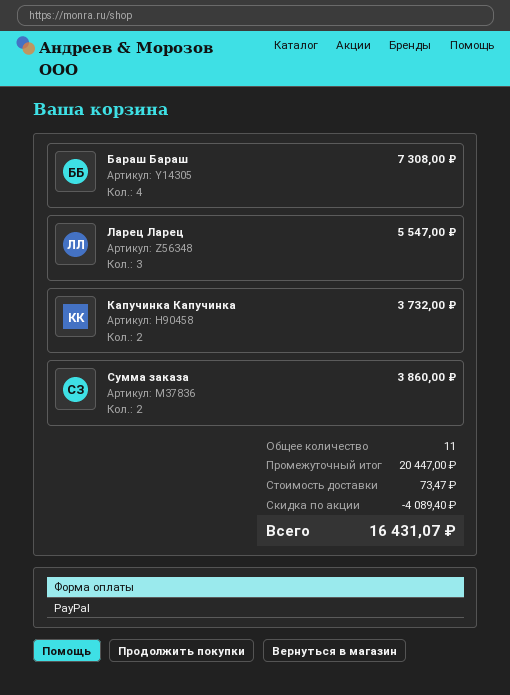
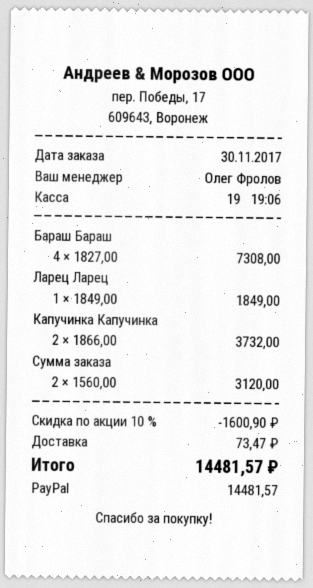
Ларец Ларец: 3 for 5547.00 -> 1 for 1849.00
Сумма заказа: 2 for 3860.00 -> 2 for 3120.00
discount: 4089.40 -> 1600.90
total: 16431.07 -> 14481.57

